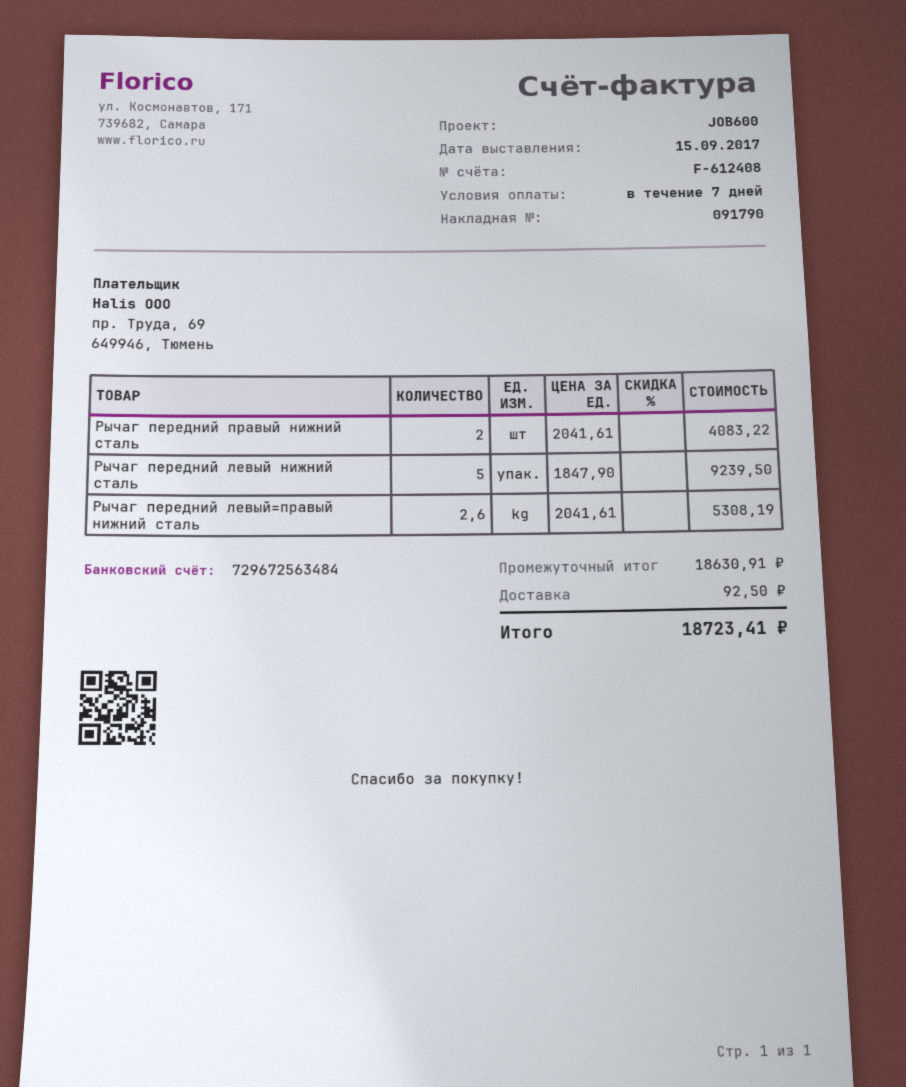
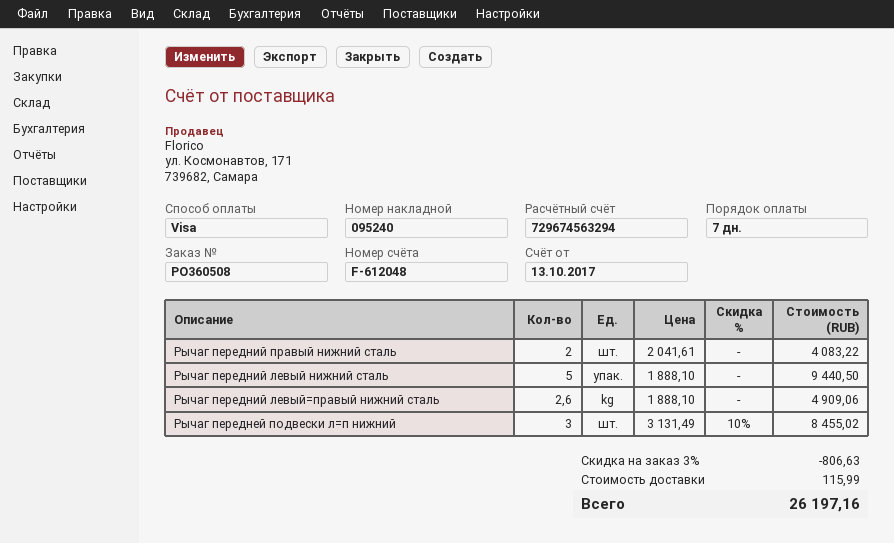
delivery note number: 091790 -> 095240
invoice number: F-612408 -> F-612048
invoice date: 2017-09-15 -> 2017-10-13
bank account: 729672563484 -> 729674563294
Рычаг передний левый нижний сталь: 5 x 1847.90 = 9239.50 -> 5 x 1888.10 = 9440.50
Рычаг передний левый=правый нижний сталь: 2.6 x 2041.61 = 5308.19 -> 2.6 x 1888.10 = 4909.06
Рычаг передней подвески л=п нижний: none -> 3 x 3131.49 - 10% = 8455.02
discount: none -> 3% = 806.63
shipping: 92.50 -> 115.99
total: 18723.41 -> 26197.16

